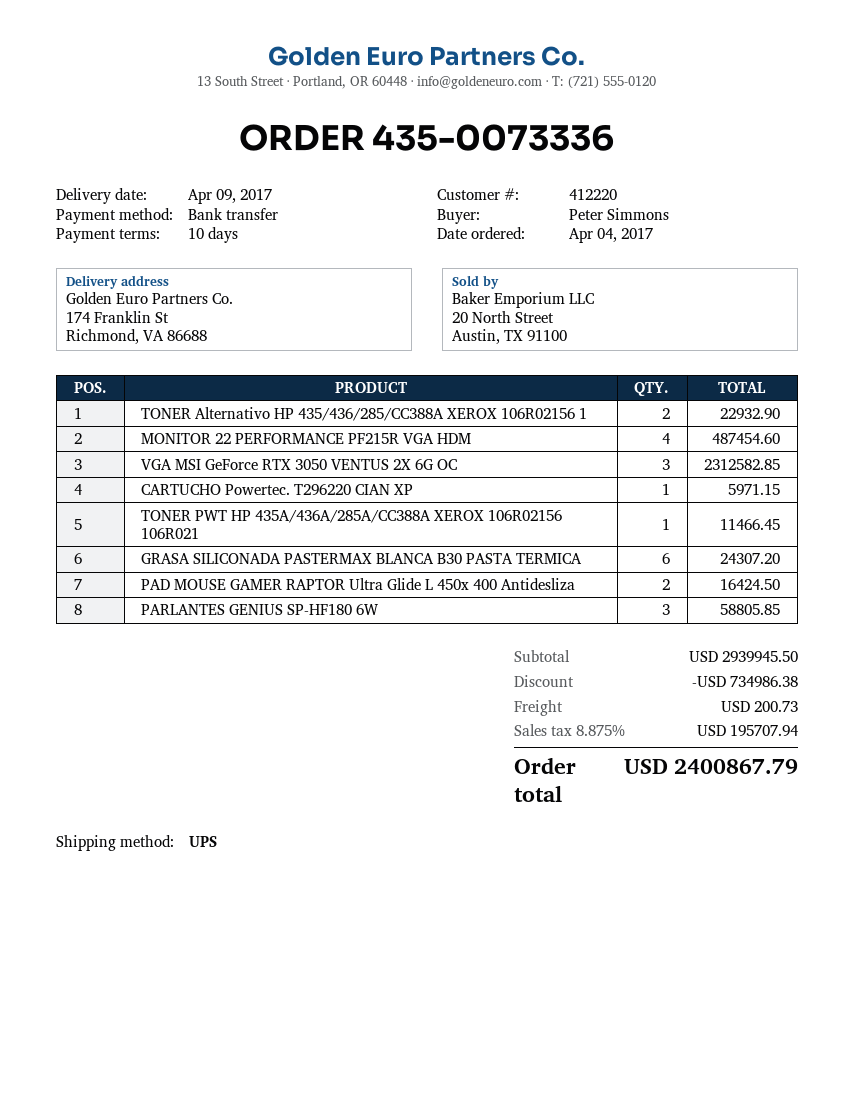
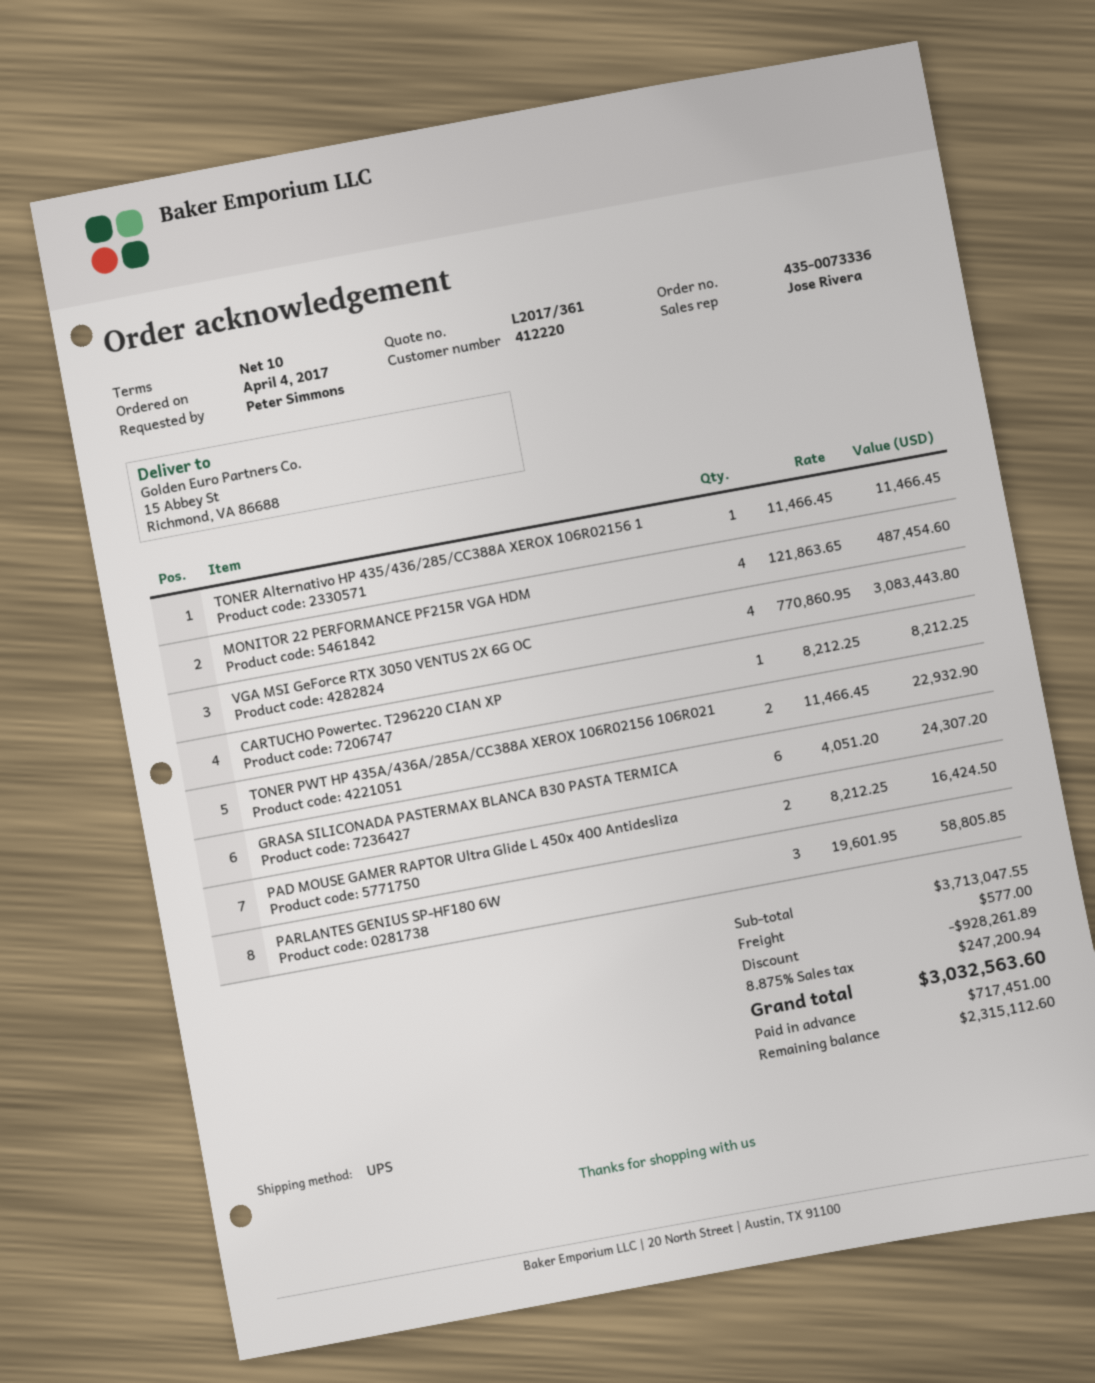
ship to: 174 Franklin St, Richmond, VA 86688 -> 15 Abbey St, Richmond, VA 86688
TONER Alternativo HP 435/436/285/CC388A XEROX 106R02156 1: 2 for 22932.90 -> 1 for 11466.45
VGA MSI GeForce RTX 3050 VENTUS 2X 6G OC: 3 for 2312582.85 -> 4 for 3083443.80
CARTUCHO Powertec. T296220 CIAN XP: 1 for 5971.15 -> 1 for 8212.25
TONER PWT HP 435A/436A/285A/CC388A XEROX 106R02156 106R021: 1 for 11466.45 -> 2 for 22932.90
subtotal: 2939945.50 -> 3713047.55
discount: 734986.38 -> 928261.89
shipping: 200.73 -> 577.00
tax: 8.875% = 195707.94 -> 8.875% = 247200.94
total: 2400867.79 -> 3032563.60

